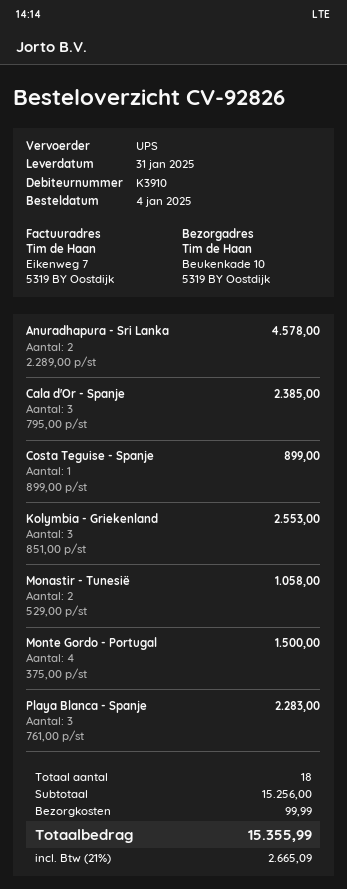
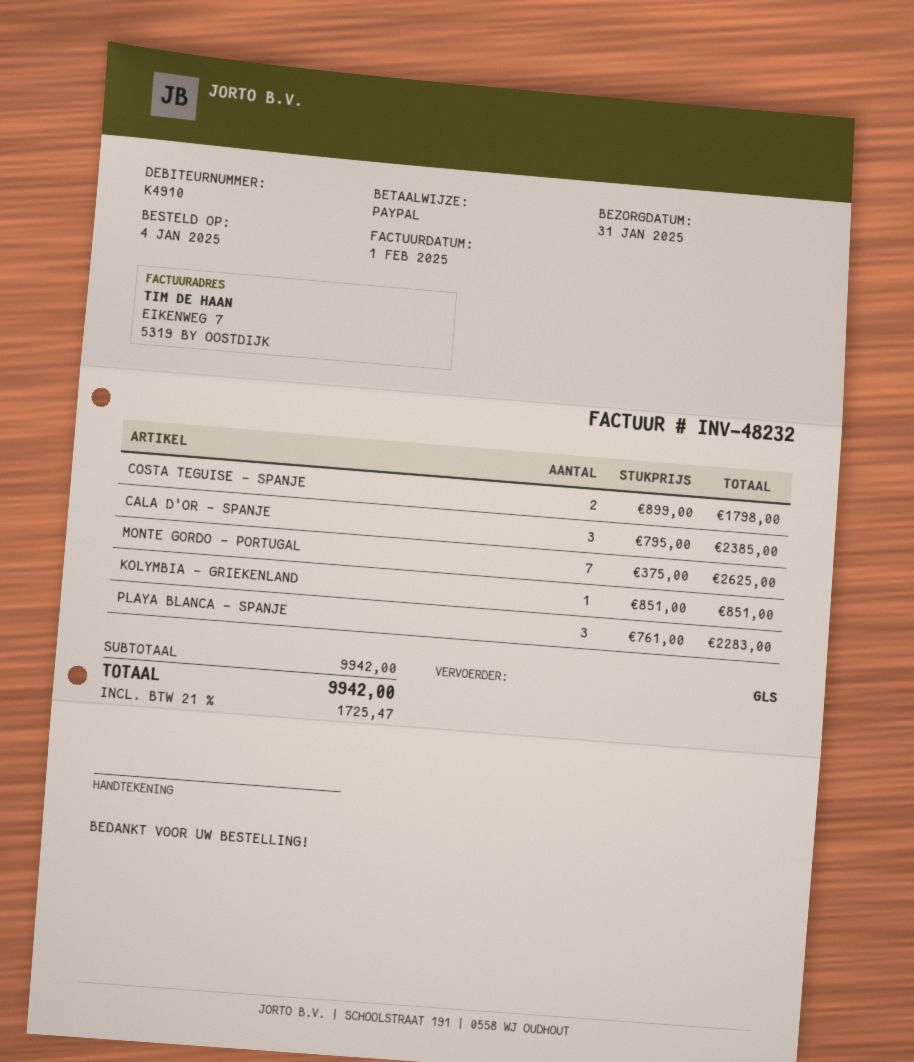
customer number: K3910 -> K4910
shipping method: UPS -> GLS
Anuradhapura - Sri Lanka: 2 x 2289.00 = 4578.00 -> none
Costa Teguise - Spanje: 1 x 899.00 = 899.00 -> 2 x 899.00 = 1798.00
Kolymbia - Griekenland: 3 x 851.00 = 2553.00 -> 1 x 851.00 = 851.00
Monastir - Tunesië: 2 x 529.00 = 1058.00 -> none
Monte Gordo - Portugal: 4 x 375.00 = 1500.00 -> 7 x 375.00 = 2625.00
subtotal: 15256.00 -> 9942.00
shipping: 99.99 -> none
tax: 21% = 2665.09 -> 21% = 1725.47
total: 15355.99 -> 9942.00

